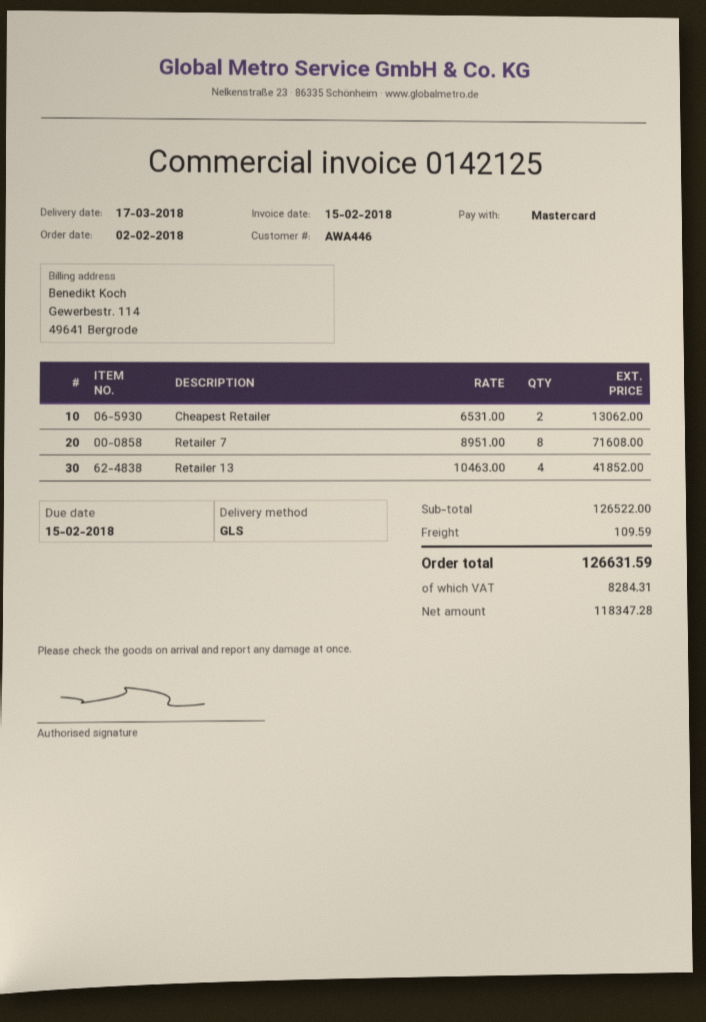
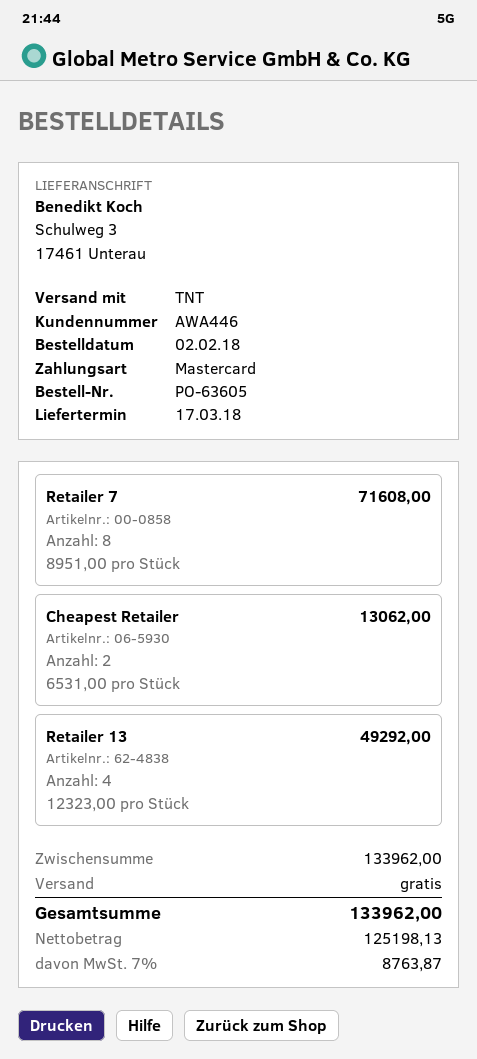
shipping method: GLS -> TNT
Retailer 13: 4 x 10463.00 = 41852.00 -> 4 x 12323.00 = 49292.00
subtotal: 126522.00 -> 133962.00
shipping: 109.59 -> 0.00
net: 118347.28 -> 125198.13
tax: 8284.31 -> 8763.87
total: 126631.59 -> 133962.00

